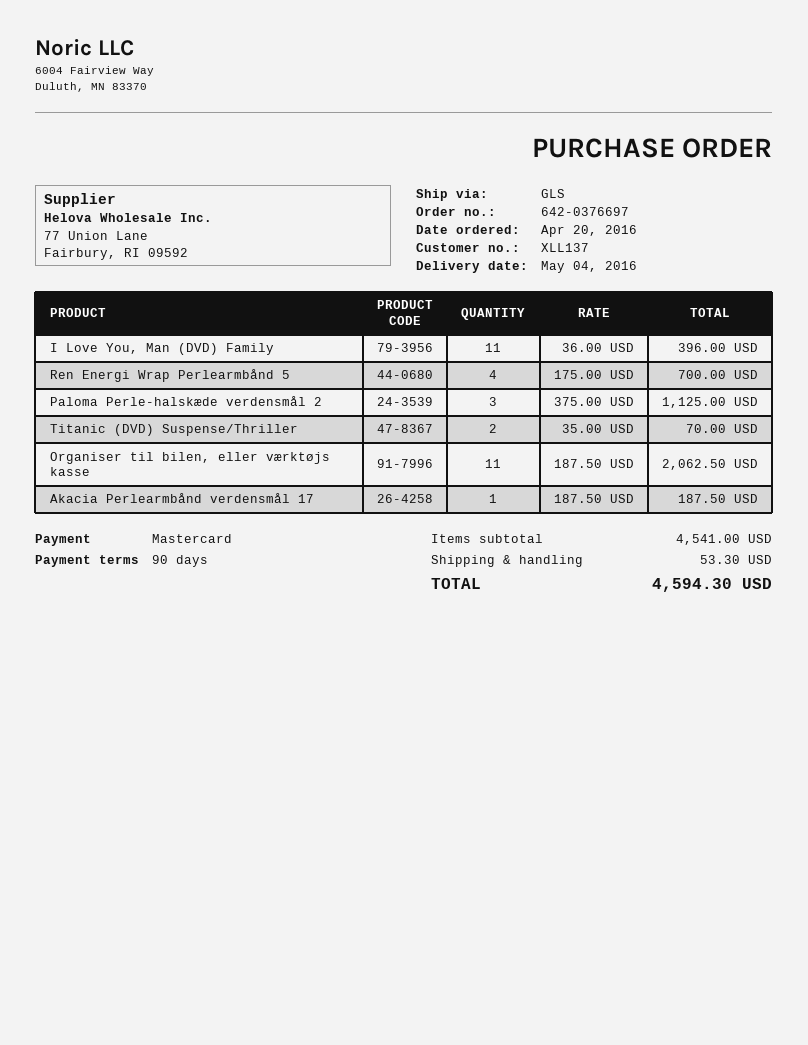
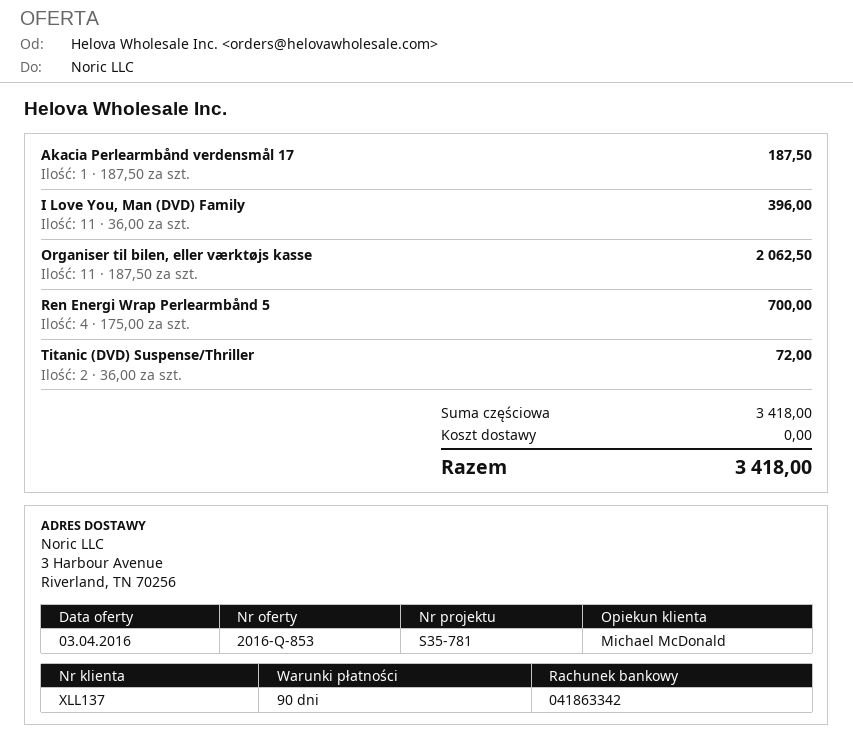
Paloma Perle-halskæde verdensmål 2: 3 x 375.00 = 1125.00 -> none
Titanic (DVD) Suspense/Thriller: 2 x 35.00 = 70.00 -> 2 x 36.00 = 72.00
subtotal: 4541.00 -> 3418.00
shipping: 53.30 -> 0.00
total: 4594.30 -> 3418.00

